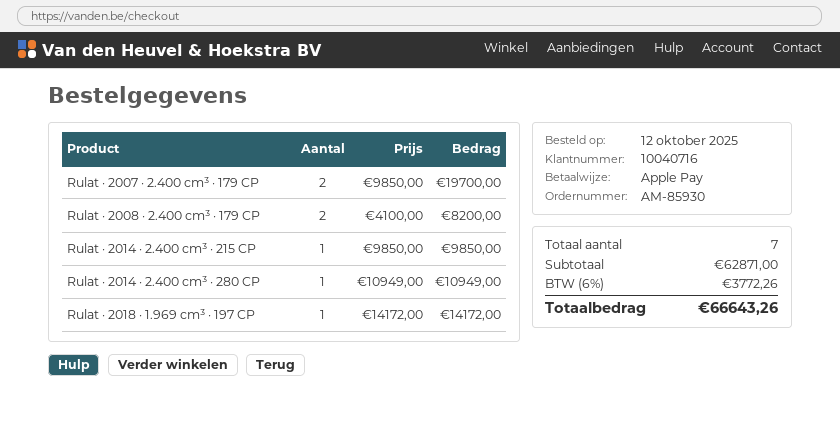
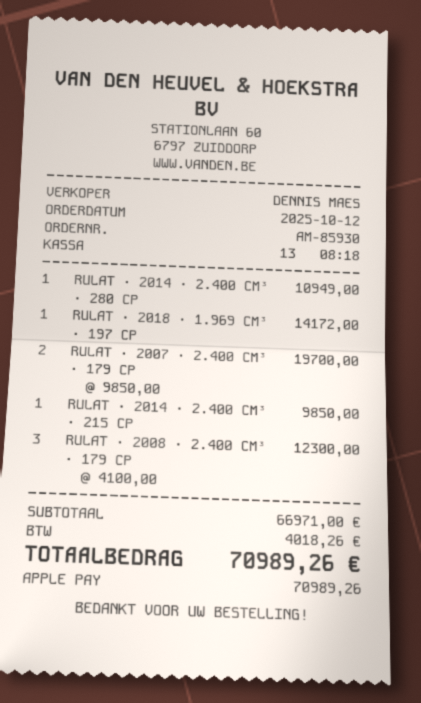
Rulat · 2008 · 2.400 cm³ · 179 CP: 2 x 4100.00 = 8200.00 -> 3 x 4100.00 = 12300.00
subtotal: 62871.00 -> 66971.00
tax: 3772.26 -> 4018.26
total: 66643.26 -> 70989.26

